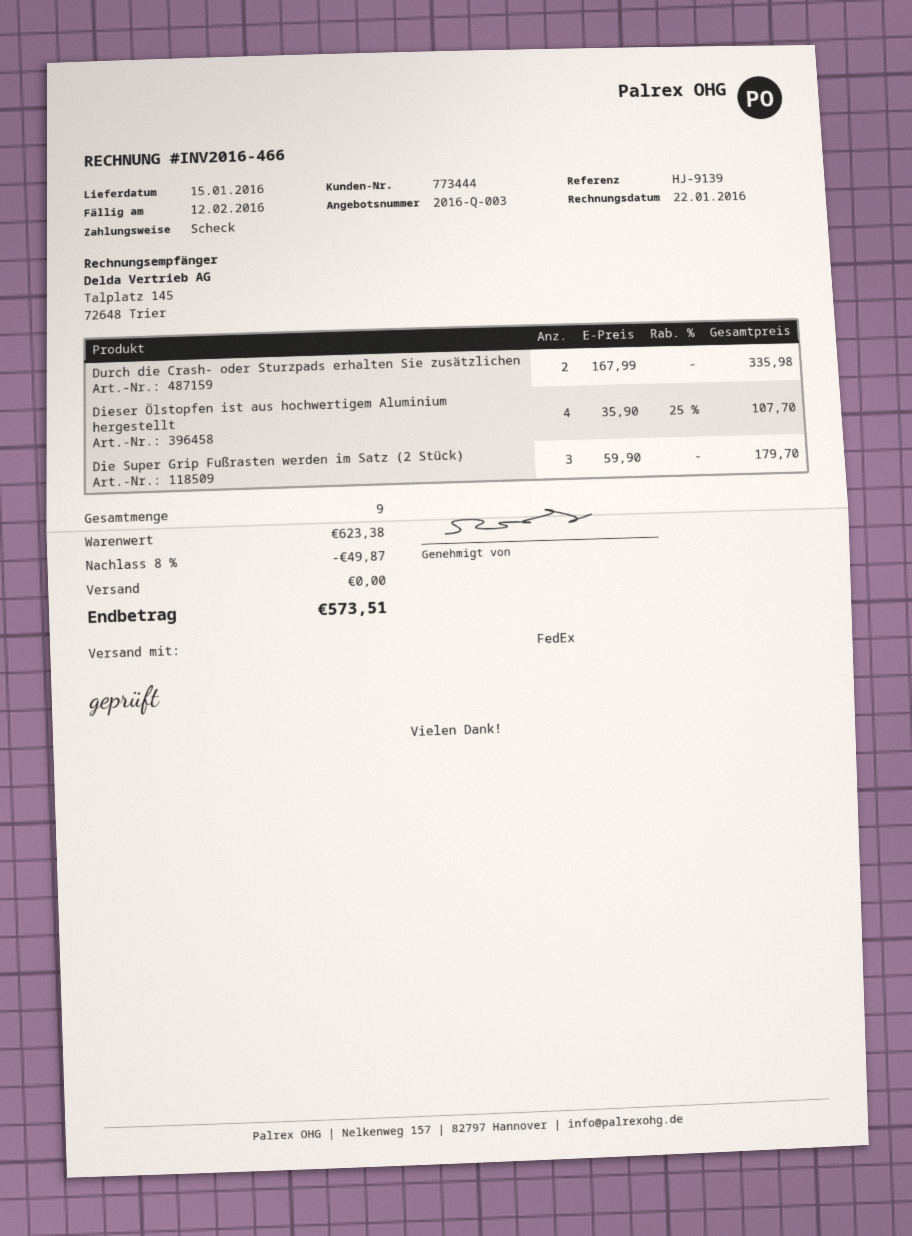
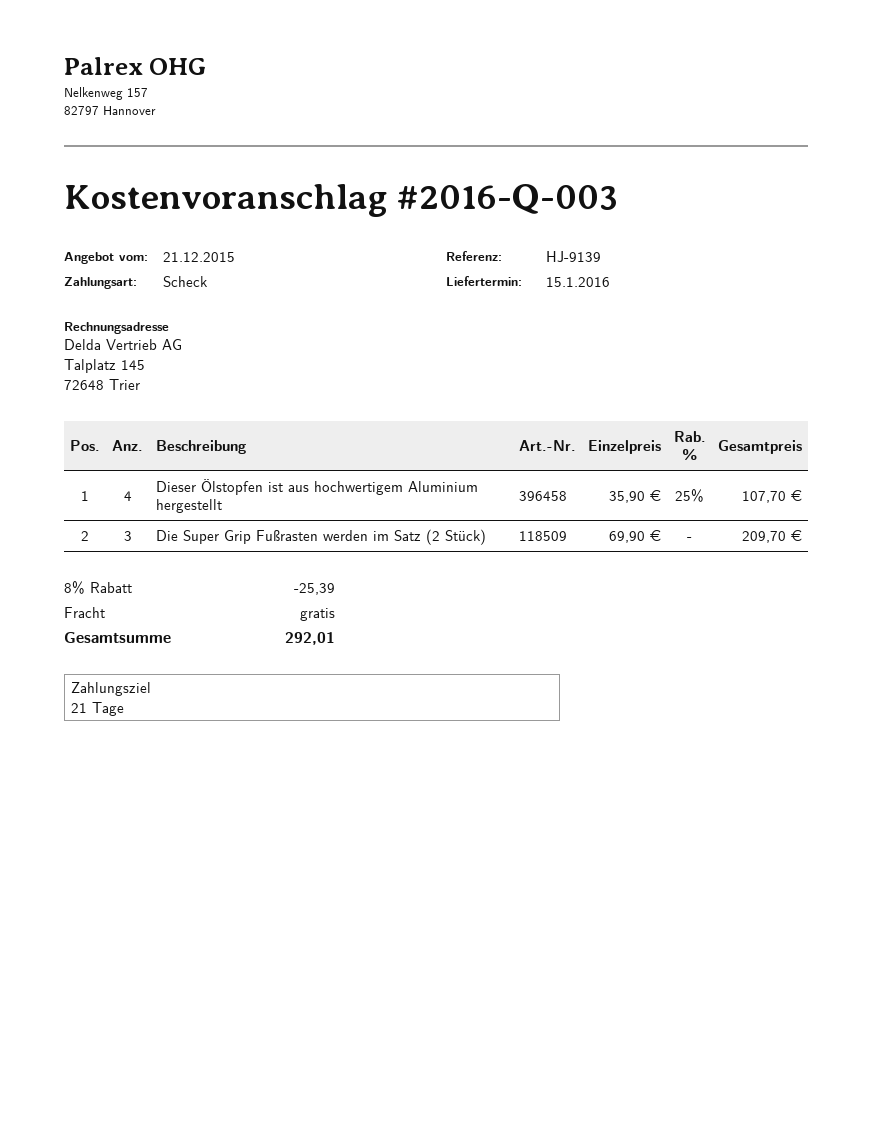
Durch die Crash- oder Sturzpads erhalten Sie zusätzlichen: 2 x 167.99 = 335.98 -> none
Die Super Grip Fußrasten werden im Satz (2 Stück): 3 x 59.90 = 179.70 -> 3 x 69.90 = 209.70
discount: 8% = 49.87 -> 8% = 25.39
total: 573.51 -> 292.01

